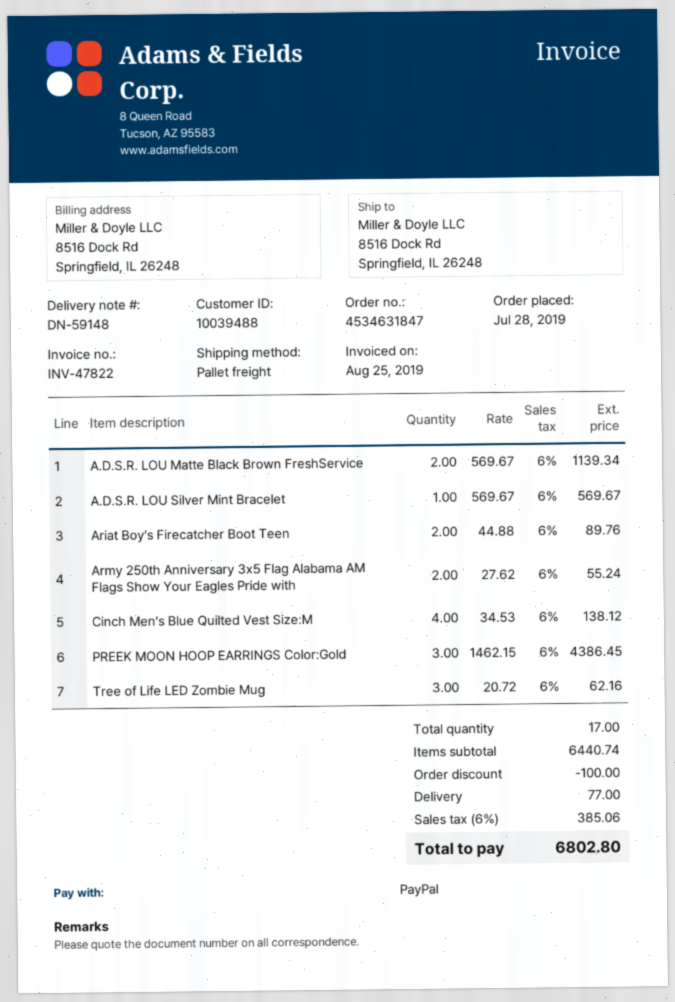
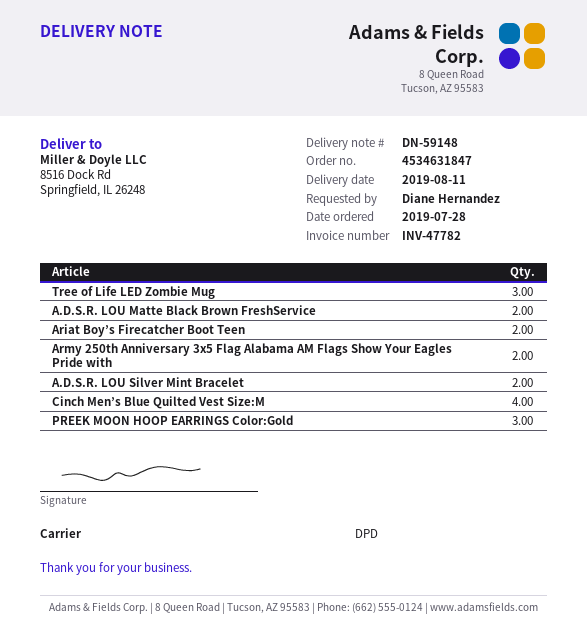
invoice number: INV-47822 -> INV-47782
shipping method: pallet freight -> DPD
A.D.S.R. LOU Silver Mint Bracelet: 1 -> 2

